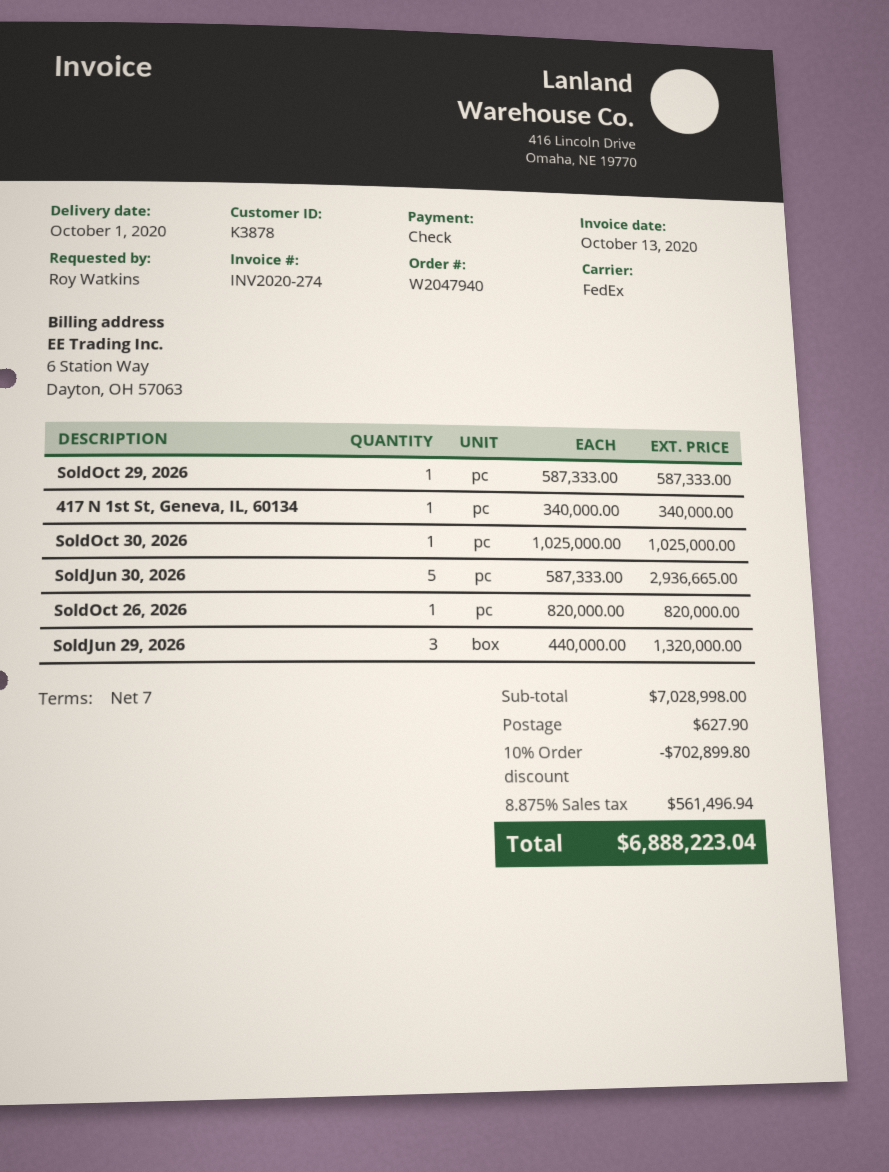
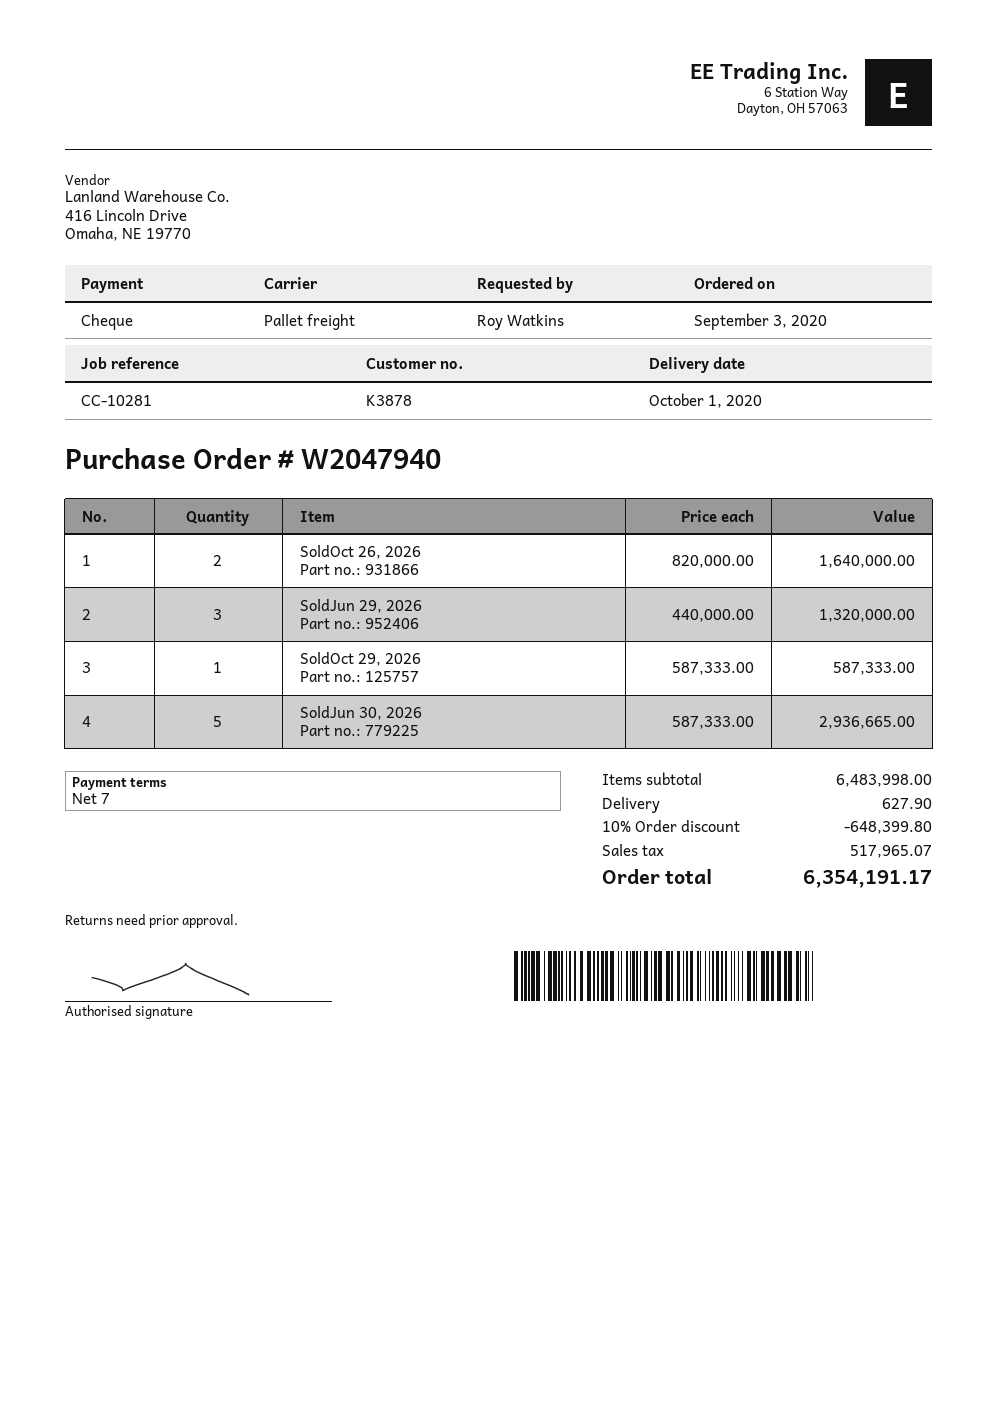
shipping method: FedEx -> pallet freight
417 N 1st St, Geneva, IL, 60134: 1 x 340000.00 = 340000.00 -> none
SoldOct 30, 2026: 1 x 1025000.00 = 1025000.00 -> none
SoldOct 26, 2026: 1 x 820000.00 = 820000.00 -> 2 x 820000.00 = 1640000.00
subtotal: 7028998.00 -> 6483998.00
discount: 10% = 702899.80 -> 10% = 648399.80
tax: 561496.94 -> 517965.07
total: 6888223.04 -> 6354191.17

